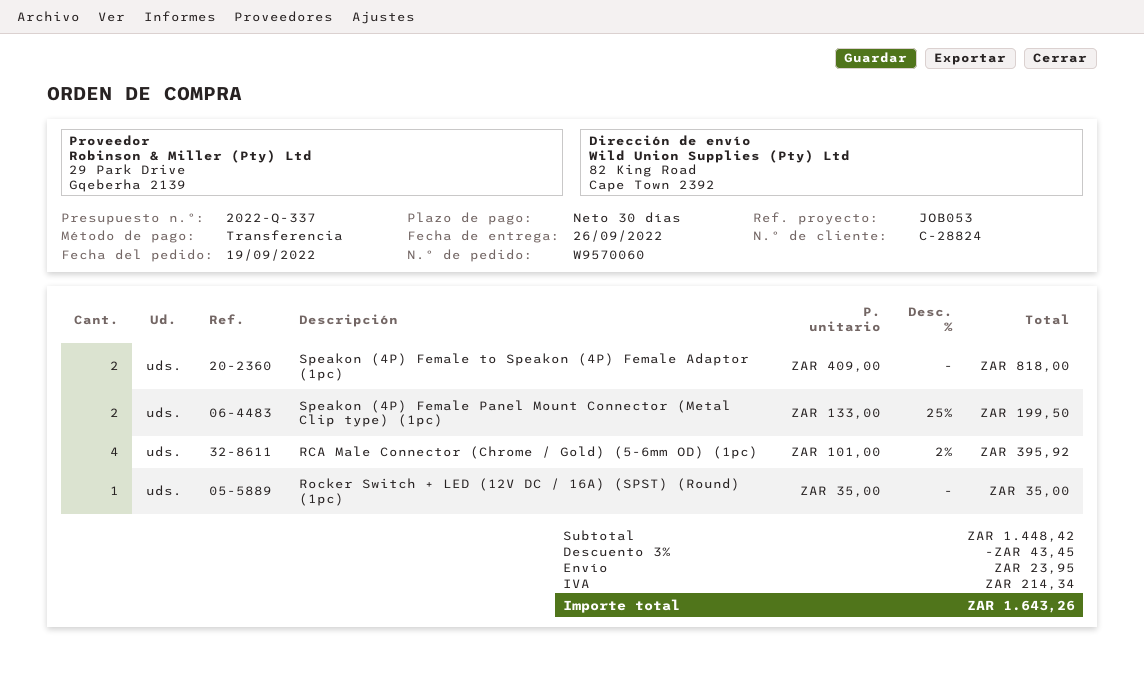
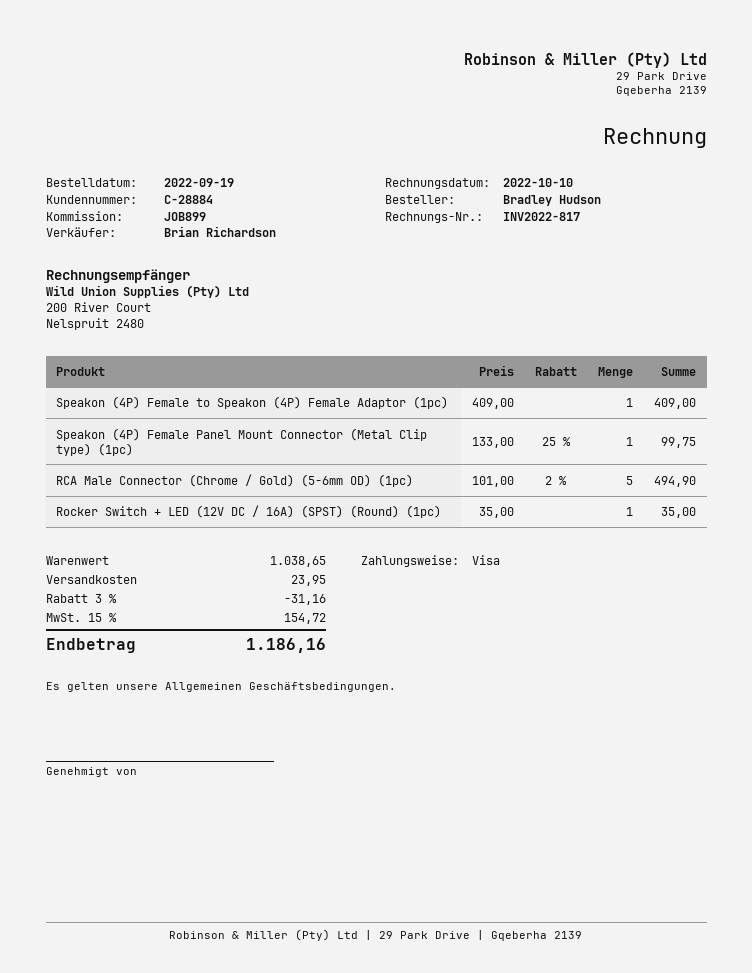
customer number: C-28824 -> C-28884
reference: JOB053 -> JOB899
payment method: bank transfer -> Visa
Speakon (4P) Female to Speakon (4P) Female Adaptor (1pc): 2 x 409.00 = 818.00 -> 1 x 409.00 = 409.00
Speakon (4P) Female Panel Mount Connector (Metal Clip type) (1pc): 2 x 133.00 - 25% = 199.50 -> 1 x 133.00 - 25% = 99.75
RCA Male Connector (Chrome / Gold) (5-6mm OD) (1pc): 4 x 101.00 - 2% = 395.92 -> 5 x 101.00 - 2% = 494.90
subtotal: 1448.42 -> 1038.65
discount: 3% = 43.45 -> 3% = 31.16
tax: 214.34 -> 154.72
total: 1643.26 -> 1186.16

